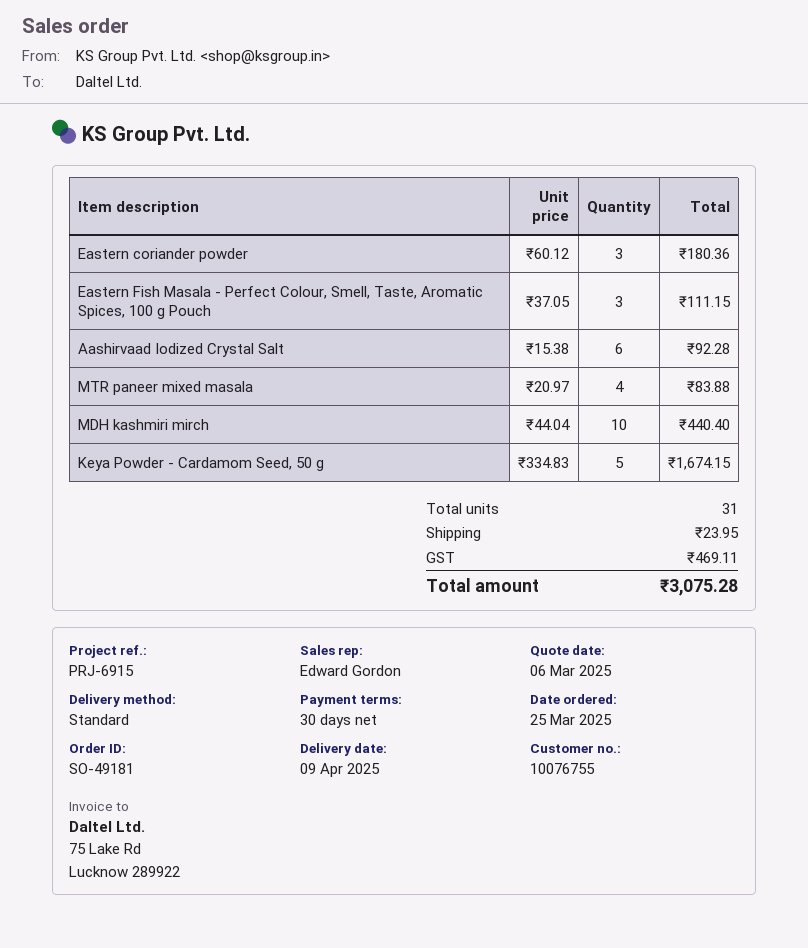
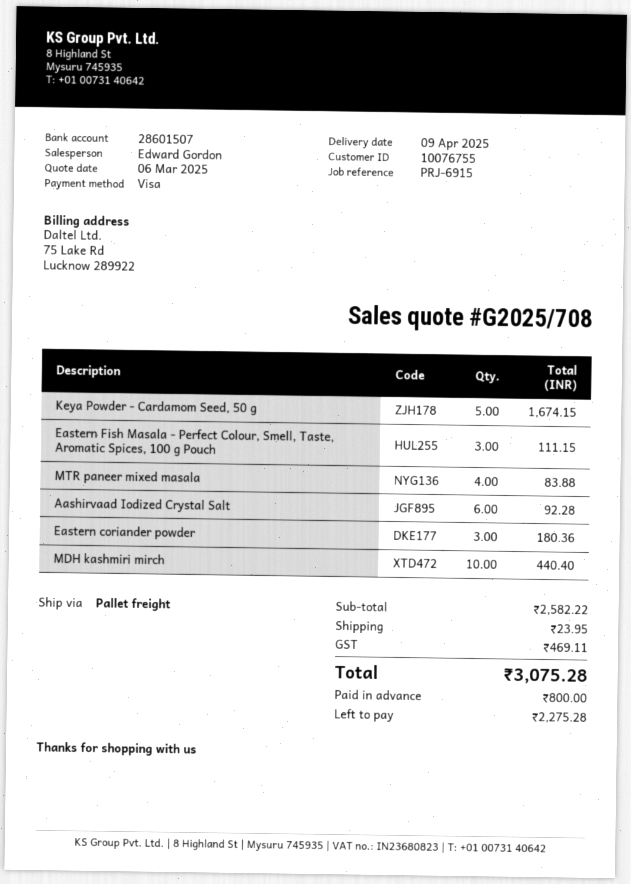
shipping method: standard -> pallet freight

